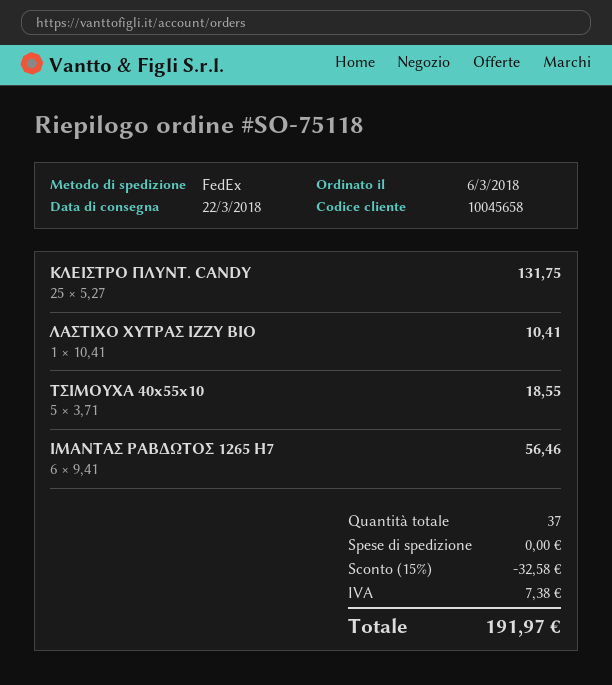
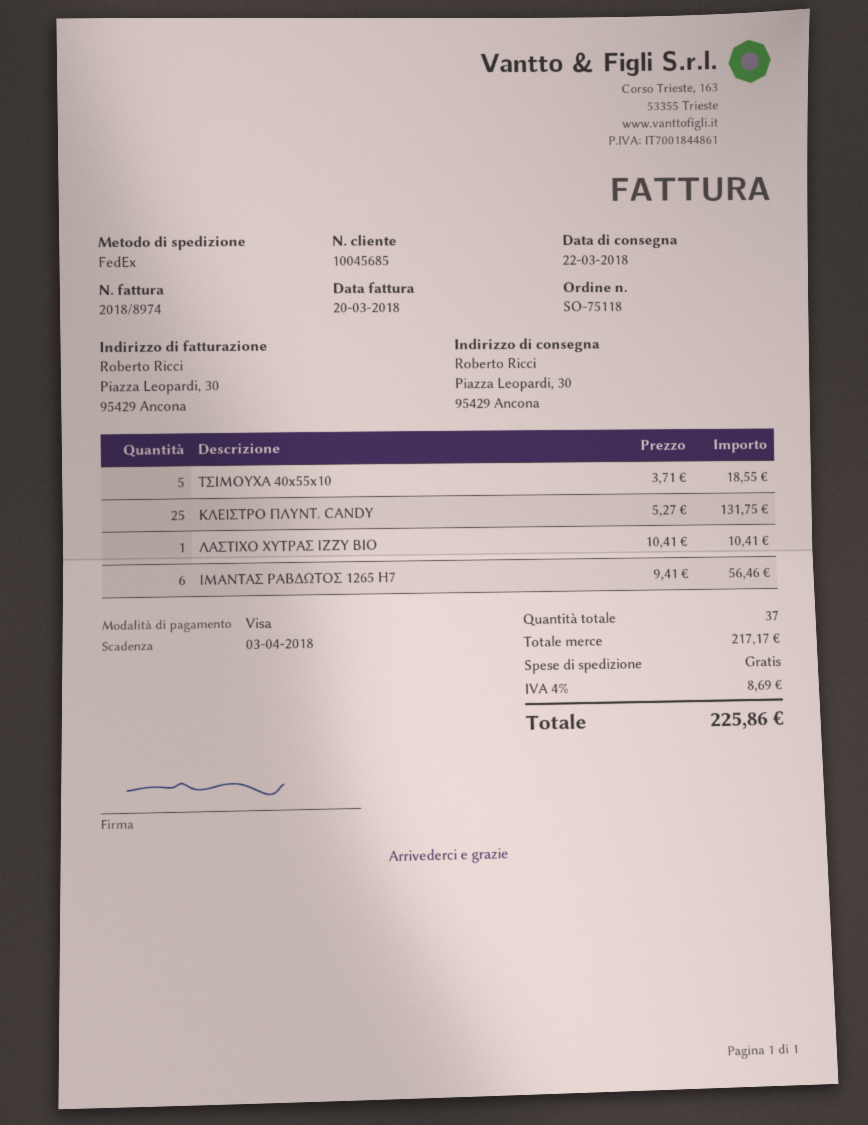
customer number: 10045658 -> 10045685
discount: 15% = 32.58 -> none
tax: 7.38 -> 8.69
total: 191.97 -> 225.86

